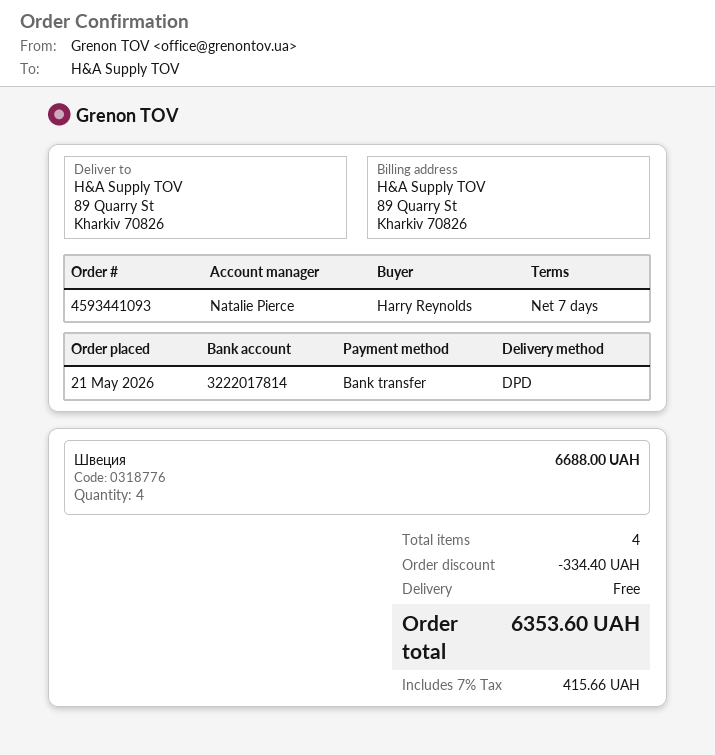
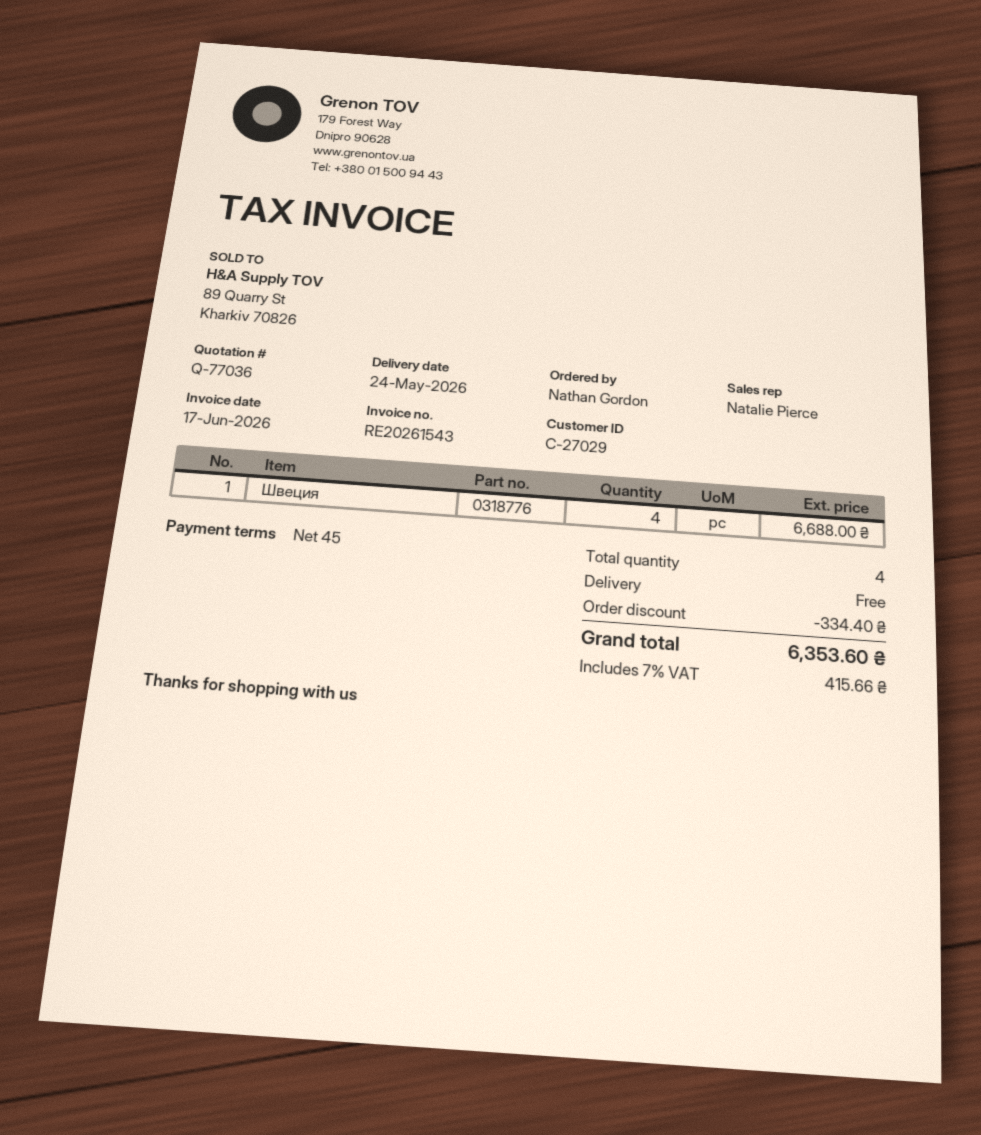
payment terms: 7 days -> 45 days
ordered by: Harry Reynolds -> Nathan Gordon

